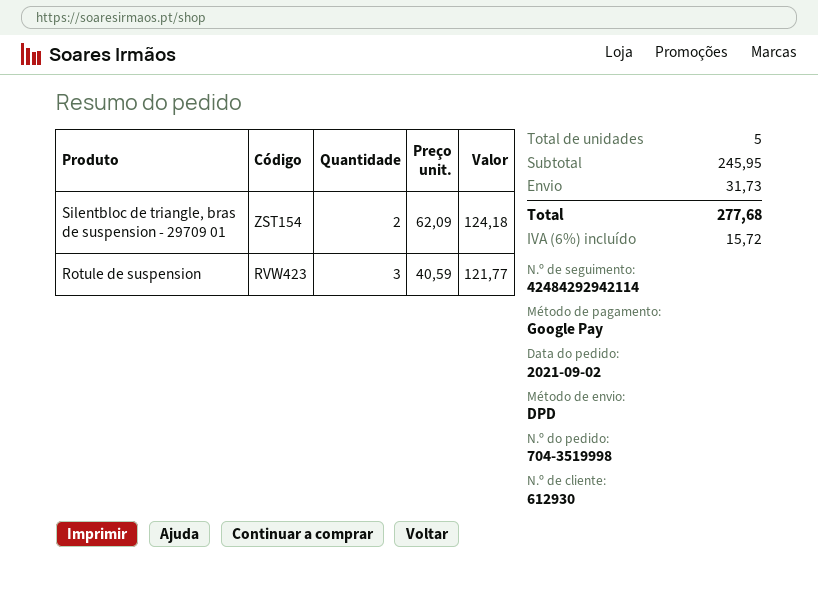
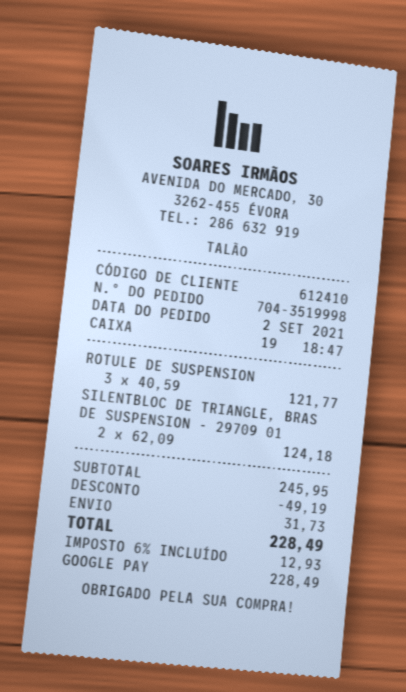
customer number: 612930 -> 612410
discount: none -> 49.19
tax: 6% = 15.72 -> 6% = 12.93
total: 277.68 -> 228.49

